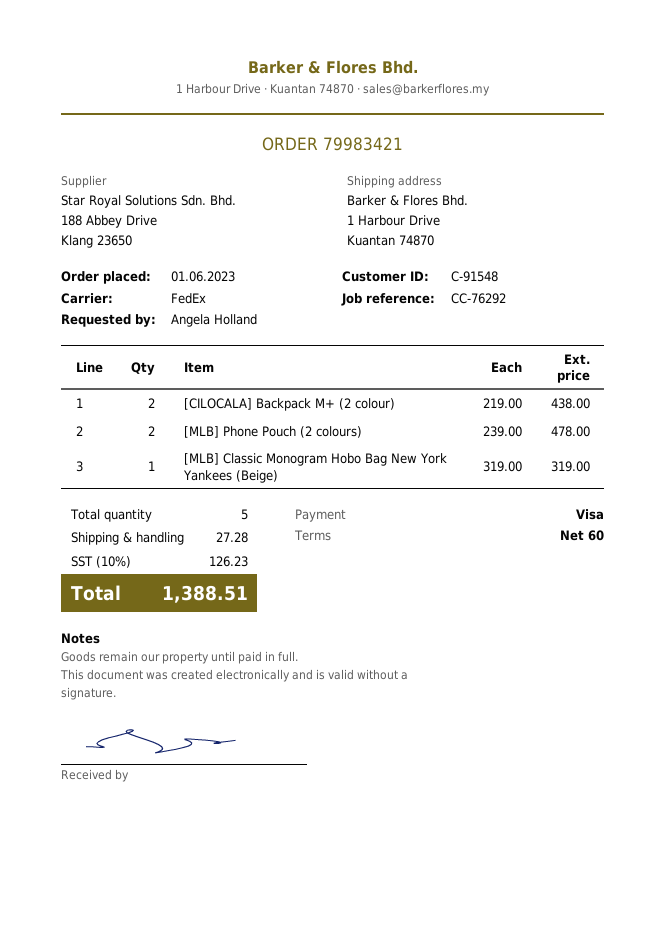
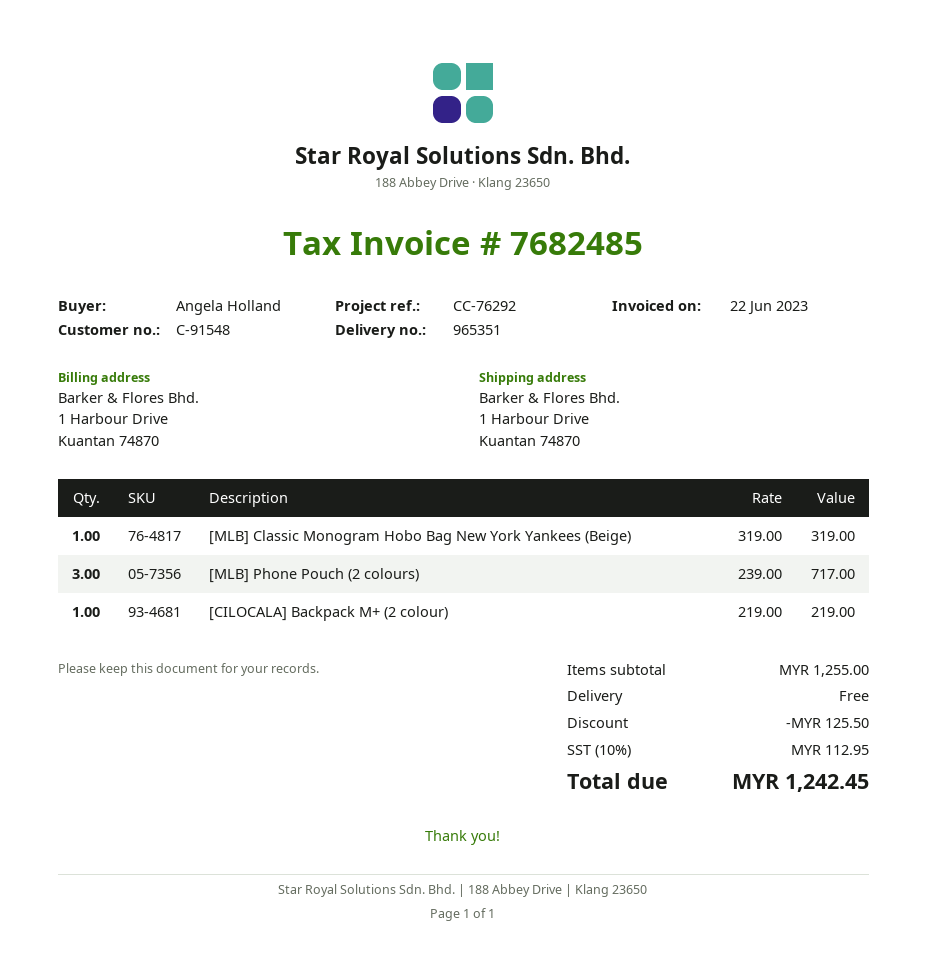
[CILOCALA] Backpack M+ (2 colour): 2 x 219.00 = 438.00 -> 1 x 219.00 = 219.00
[MLB] Phone Pouch (2 colours): 2 x 239.00 = 478.00 -> 3 x 239.00 = 717.00
discount: none -> 125.50
shipping: 27.28 -> 0.00
tax: 10% = 126.23 -> 10% = 112.95
total: 1388.51 -> 1242.45

